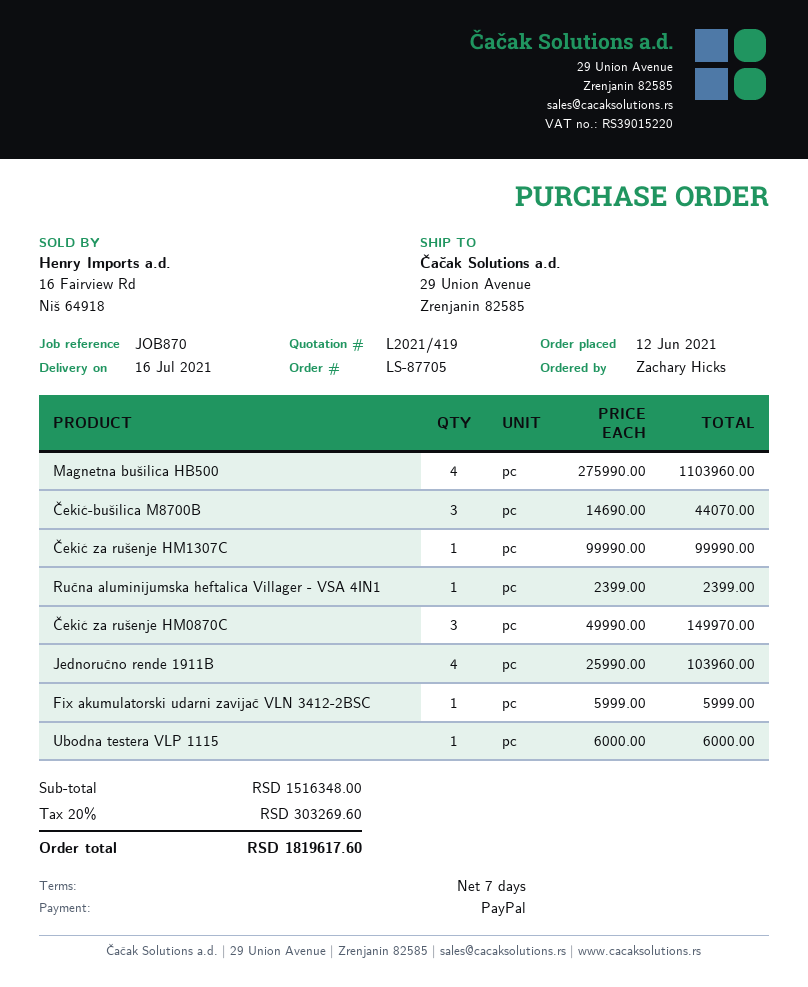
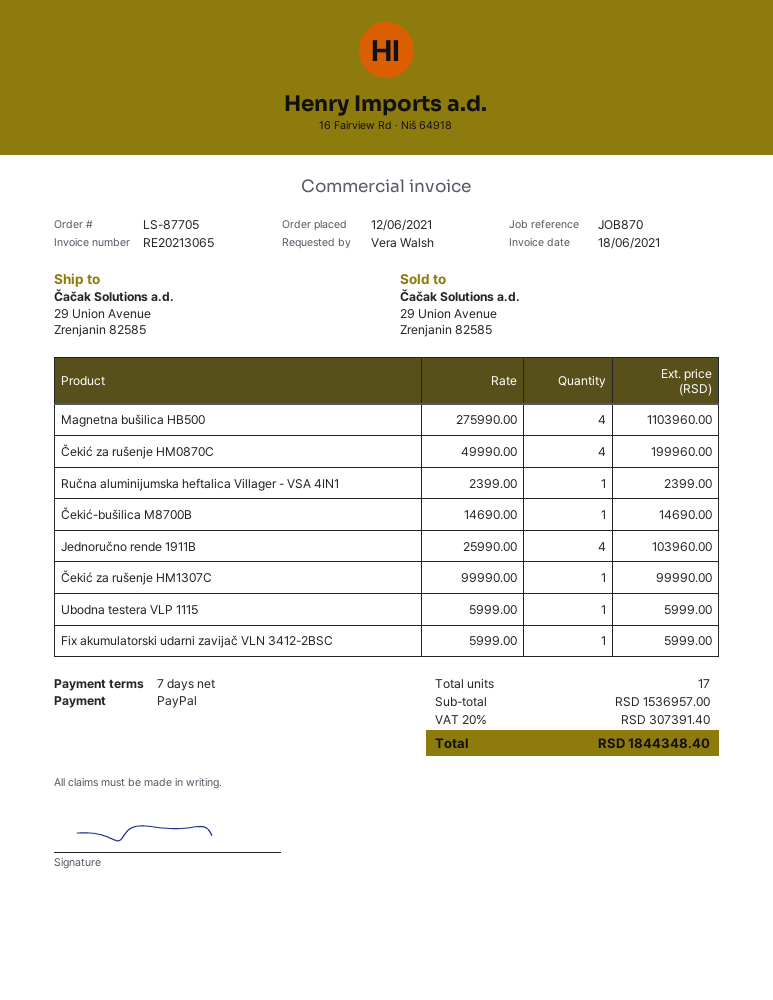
ordered by: Zachary Hicks -> Vera Walsh
Čekić-bušilica M8700B: 3 x 14690.00 = 44070.00 -> 1 x 14690.00 = 14690.00
Čekić za rušenje HM0870C: 3 x 49990.00 = 149970.00 -> 4 x 49990.00 = 199960.00
Ubodna testera VLP 1115: 1 x 6000.00 = 6000.00 -> 1 x 5999.00 = 5999.00
subtotal: 1516348.00 -> 1536957.00
tax: 20% = 303269.60 -> 20% = 307391.40
total: 1819617.60 -> 1844348.40

